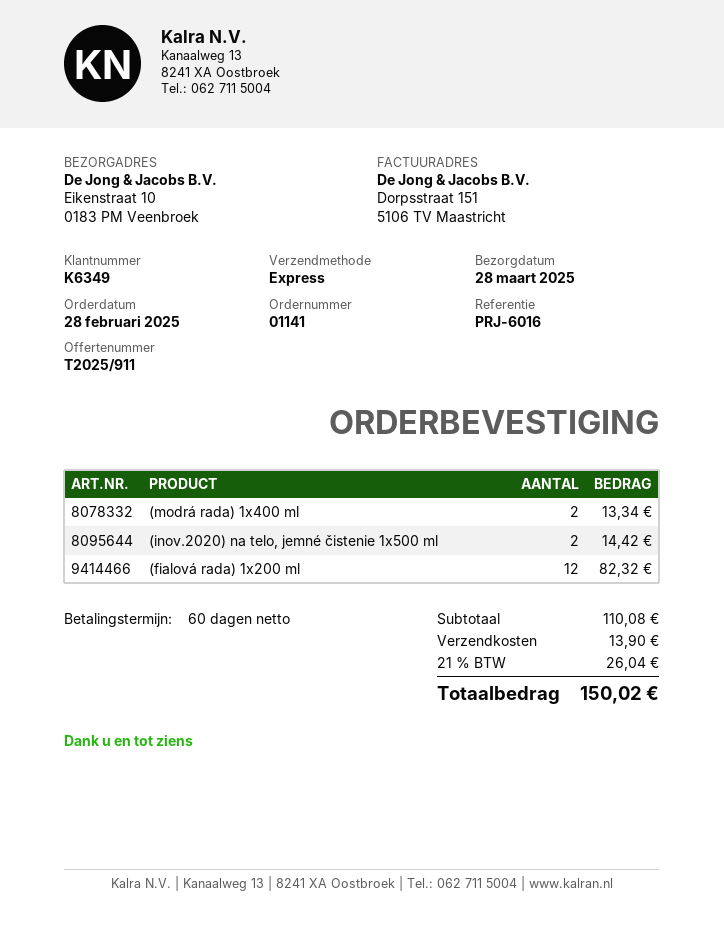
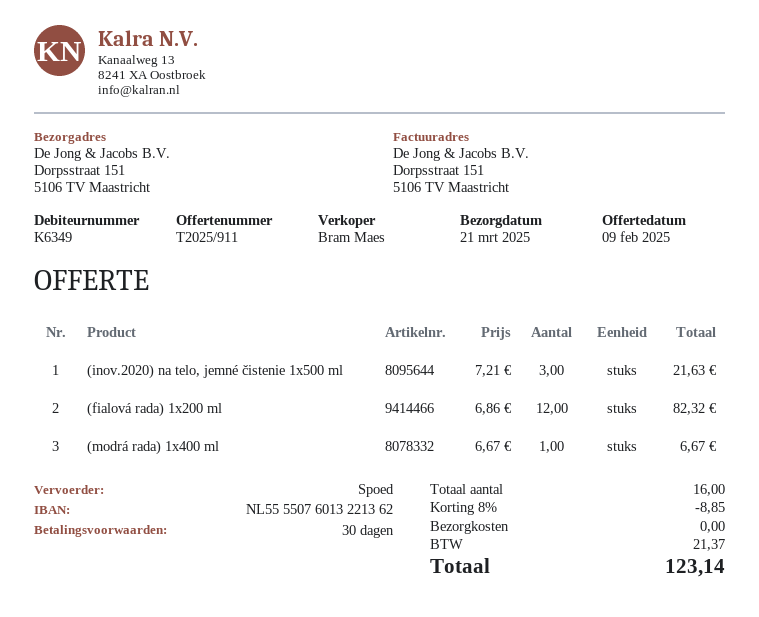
delivery date: 2025-03-28 -> 2025-03-21
payment terms: 60 days -> 30 days
ship to: Eikenstraat 10, 0183 PM Veenbroek -> Dorpsstraat 151, 5106 TV Maastricht
(modrá rada) 1x400 ml: 2 for 13.34 -> 1 for 6.67
(inov.2020) na telo, jemné čistenie 1x500 ml: 2 for 14.42 -> 3 for 21.63
discount: none -> 8% = 8.85
shipping: 13.90 -> 0.00
tax: 26.04 -> 21.37
total: 150.02 -> 123.14

